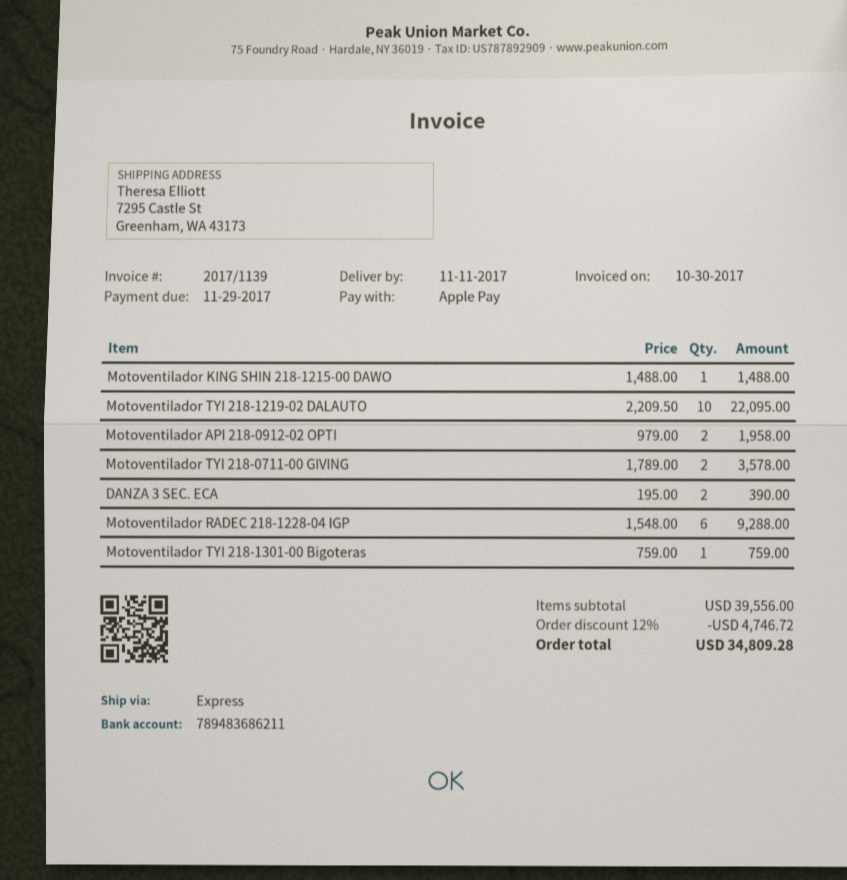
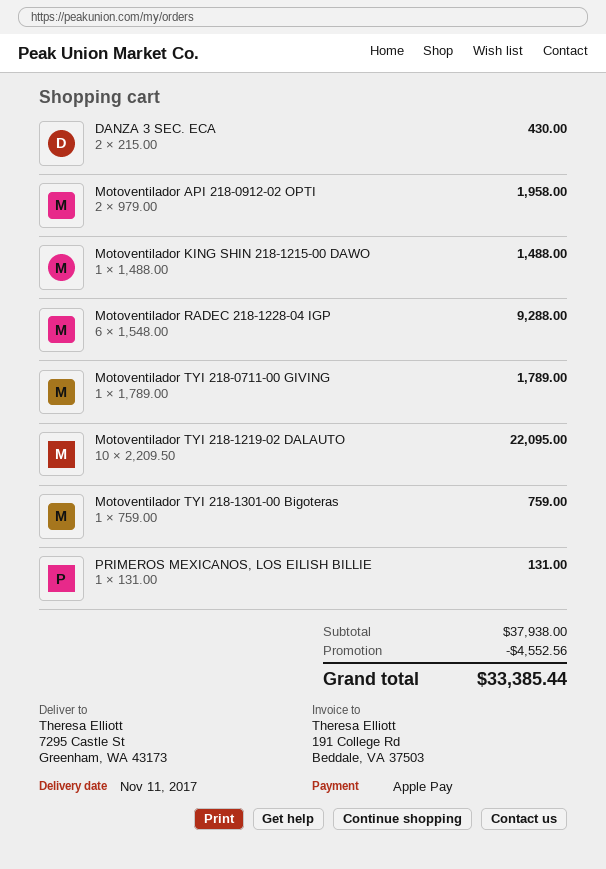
Motoventilador TYI 218-0711-00 GIVING: 2 x 1789.00 = 3578.00 -> 1 x 1789.00 = 1789.00
DANZA 3 SEC. ECA: 2 x 195.00 = 390.00 -> 2 x 215.00 = 430.00
PRIMEROS MEXICANOS, LOS EILISH BILLIE: none -> 1 x 131.00 = 131.00
subtotal: 39556.00 -> 37938.00
discount: 4746.72 -> 4552.56
total: 34809.28 -> 33385.44

